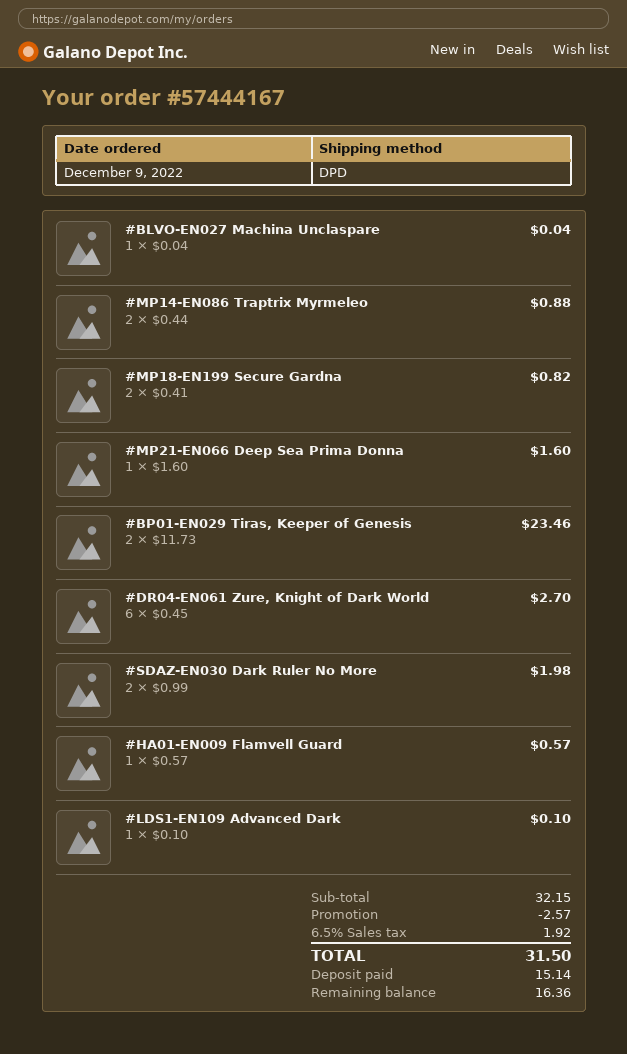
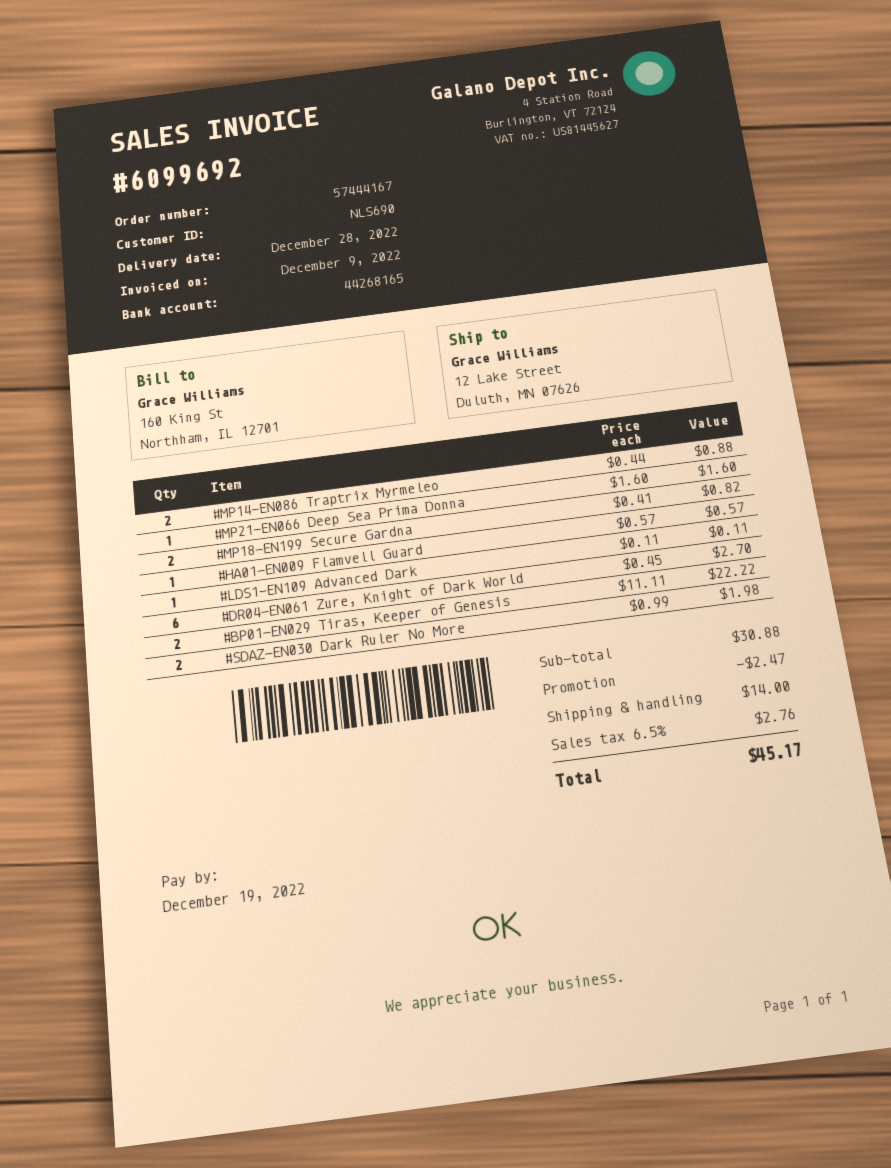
#BLVO-EN027 Machina Unclaspare: 1 x 0.04 = 0.04 -> none
#BP01-EN029 Tiras, Keeper of Genesis: 2 x 11.73 = 23.46 -> 2 x 11.11 = 22.22
#LDS1-EN109 Advanced Dark: 1 x 0.10 = 0.10 -> 1 x 0.11 = 0.11
subtotal: 32.15 -> 30.88
discount: 2.57 -> 2.47
shipping: none -> 14.00
tax: 6.5% = 1.92 -> 6.5% = 2.76
total: 31.50 -> 45.17

